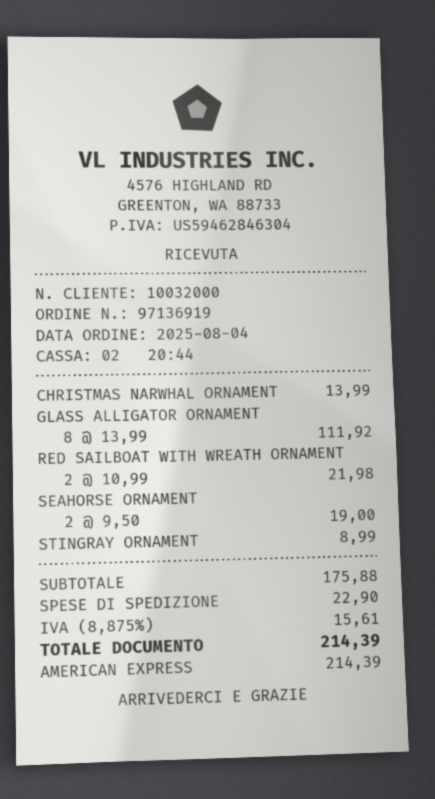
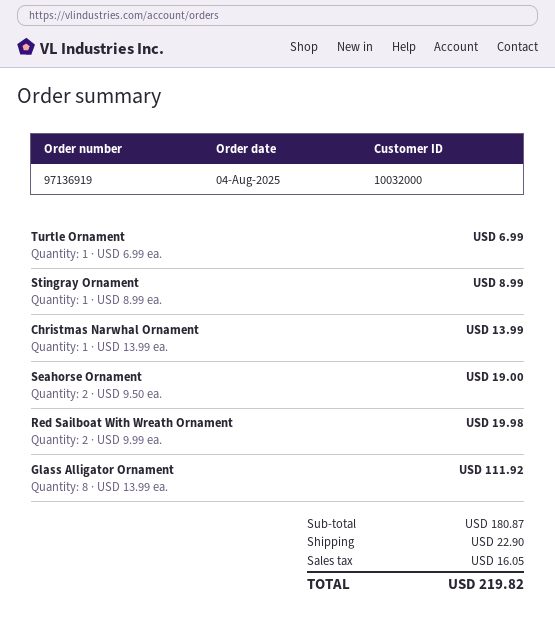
RED SAILBOAT WITH WREATH ORNAMENT: 2 x 10.99 = 21.98 -> 2 x 9.99 = 19.98
Turtle Ornament: none -> 1 x 6.99 = 6.99
subtotal: 175.88 -> 180.87
tax: 15.61 -> 16.05
total: 214.39 -> 219.82

